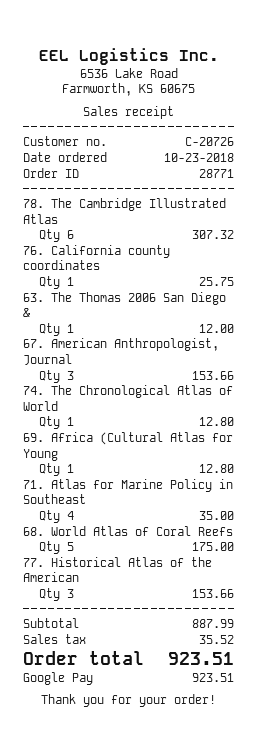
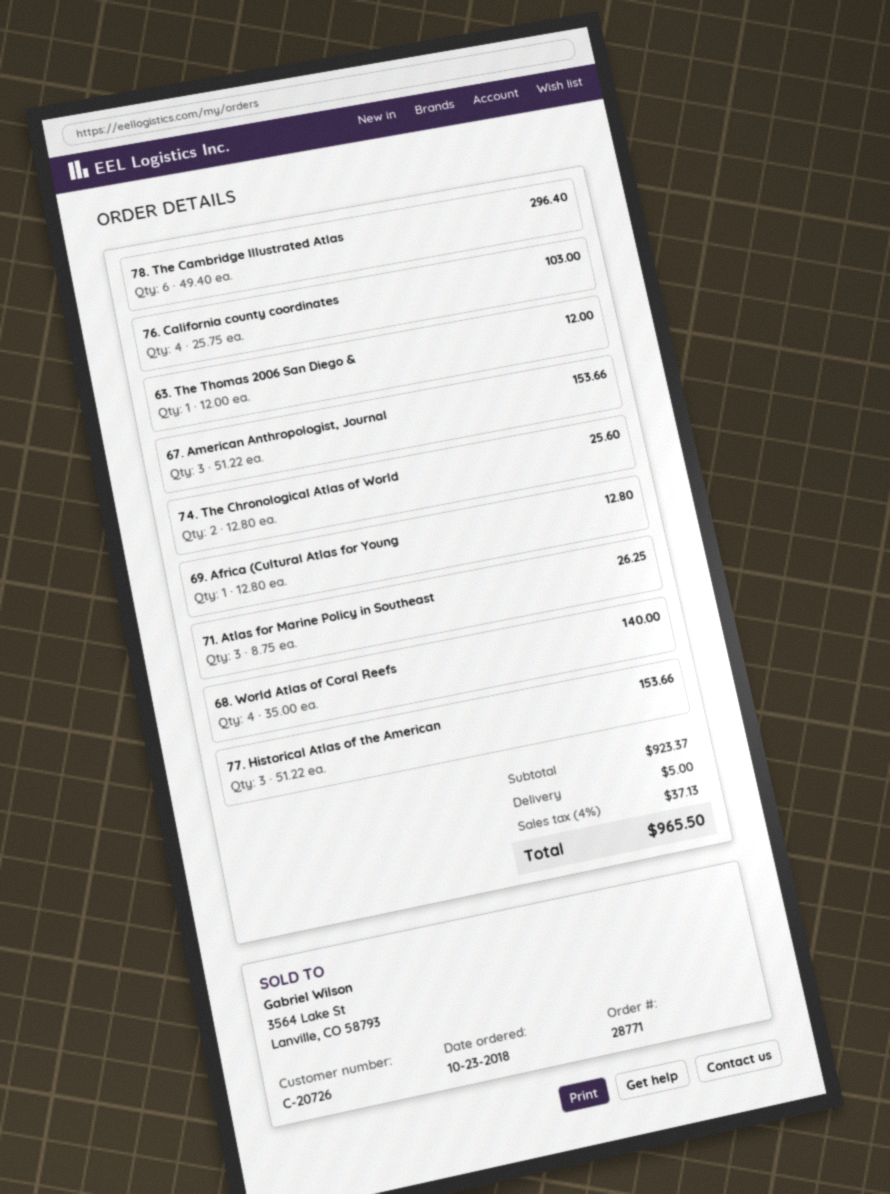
78. The Cambridge Illustrated Atlas: 6 for 307.32 -> 6 for 296.40
76. California county coordinates: 1 for 25.75 -> 4 for 103.00
74. The Chronological Atlas of World: 1 for 12.80 -> 2 for 25.60
71. Atlas for Marine Policy in Southeast: 4 for 35.00 -> 3 for 26.25
68. World Atlas of Coral Reefs: 5 for 175.00 -> 4 for 140.00
subtotal: 887.99 -> 923.37
shipping: none -> 5.00
tax: 35.52 -> 37.13
total: 923.51 -> 965.50

